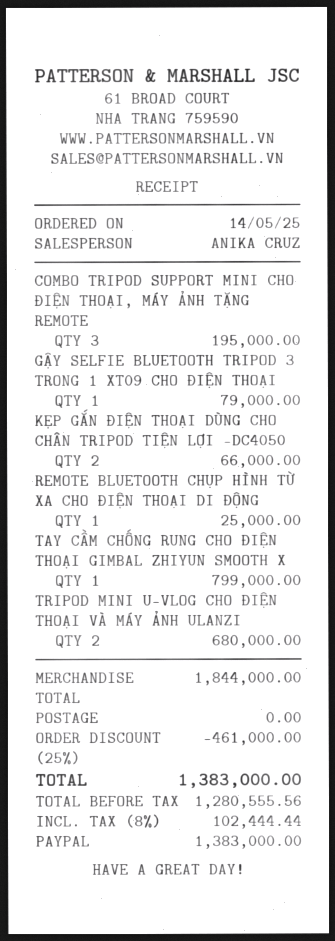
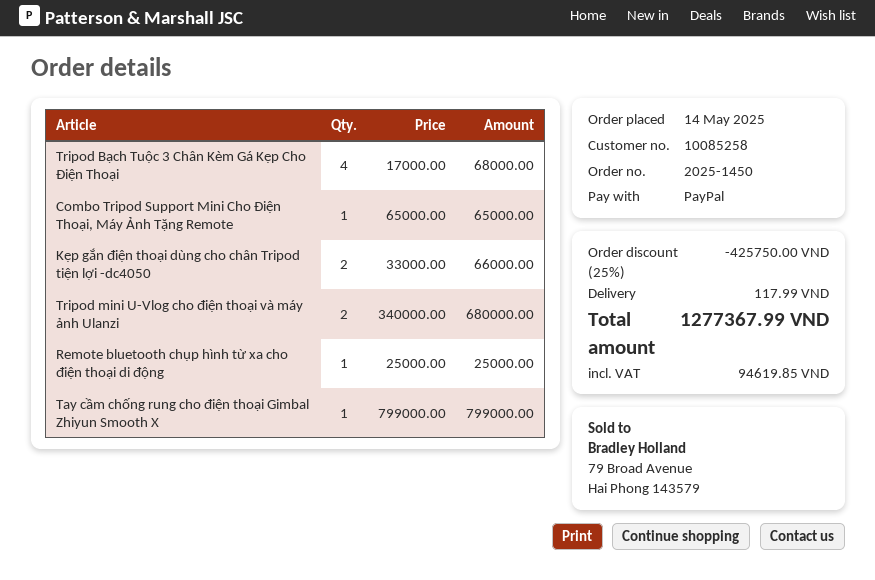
COMBO TRIPOD SUPPORT MINI CHO ĐIỆN THOẠI, MÁY ẢNH TẶNG REMOTE: 3 for 195000.00 -> 1 for 65000.00
GẬY SELFIE BLUETOOTH TRIPOD 3 TRONG 1 XT09 CHO ĐIỆN THOẠI: 1 for 79000.00 -> none
Tripod Bạch Tuộc 3 Chân Kèm Gá Kẹp Cho Điện Thoại: none -> 4 for 68000.00
discount: 25% = 461000.00 -> 25% = 425750.00
shipping: 0.00 -> 117.99
tax: 102444.44 -> 94619.85
total: 1383000.00 -> 1277367.99

